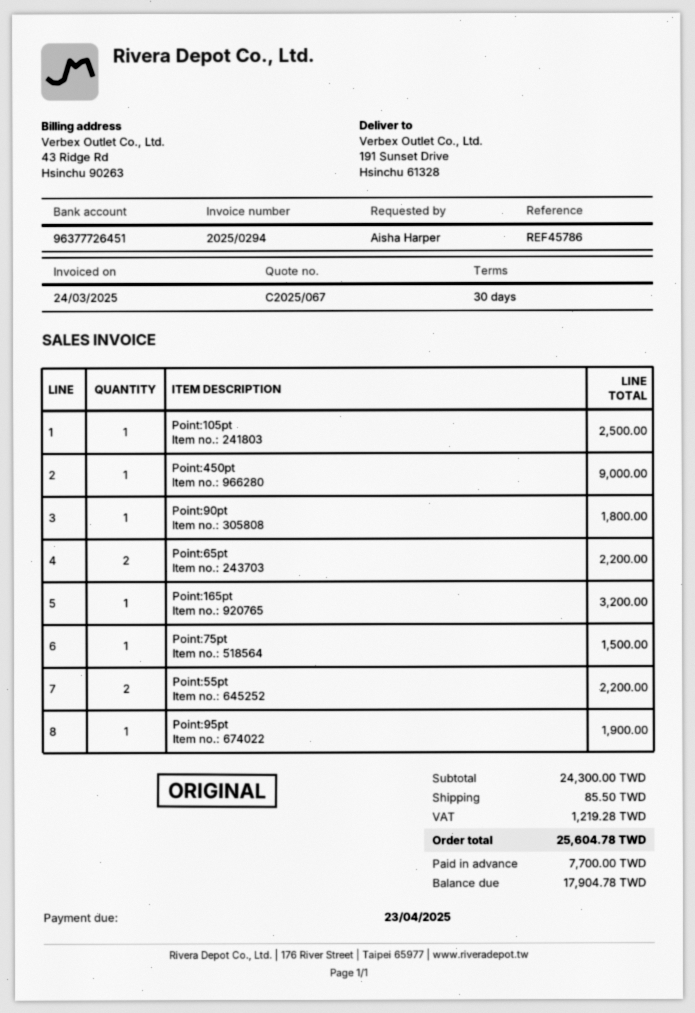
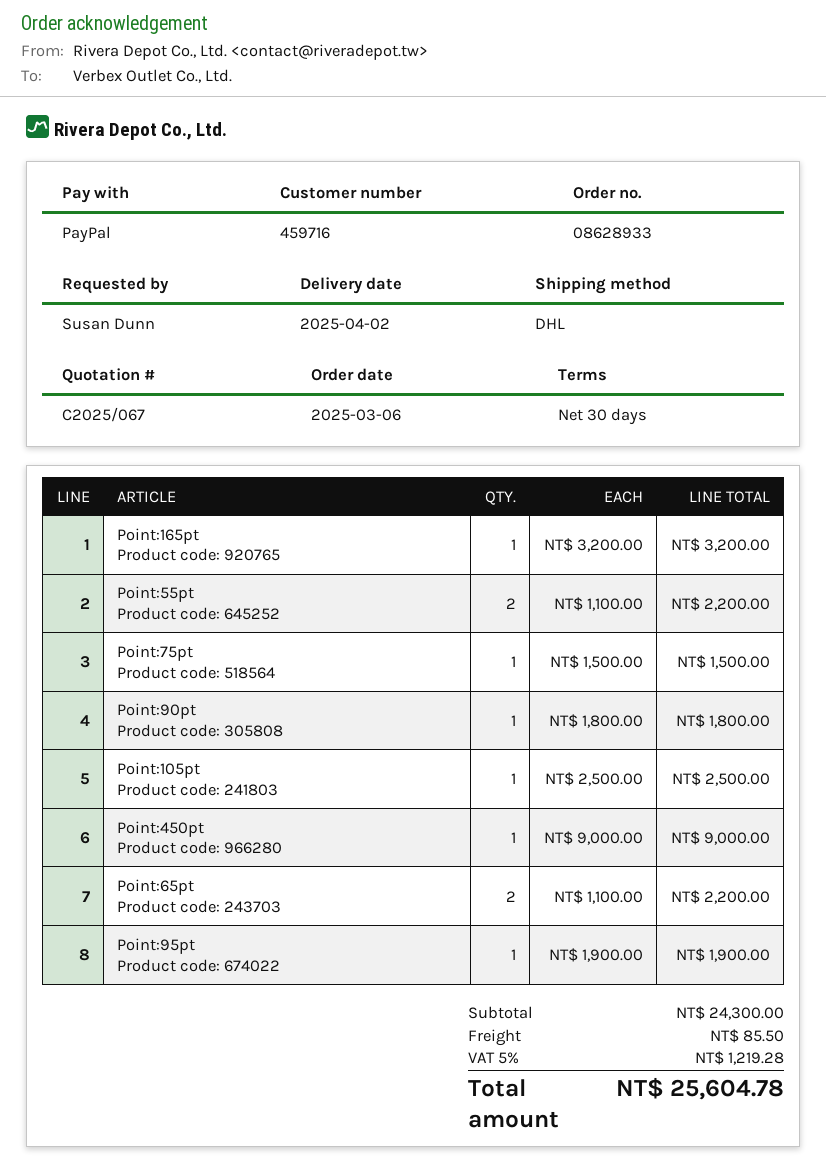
ordered by: Aisha Harper -> Susan Dunn

